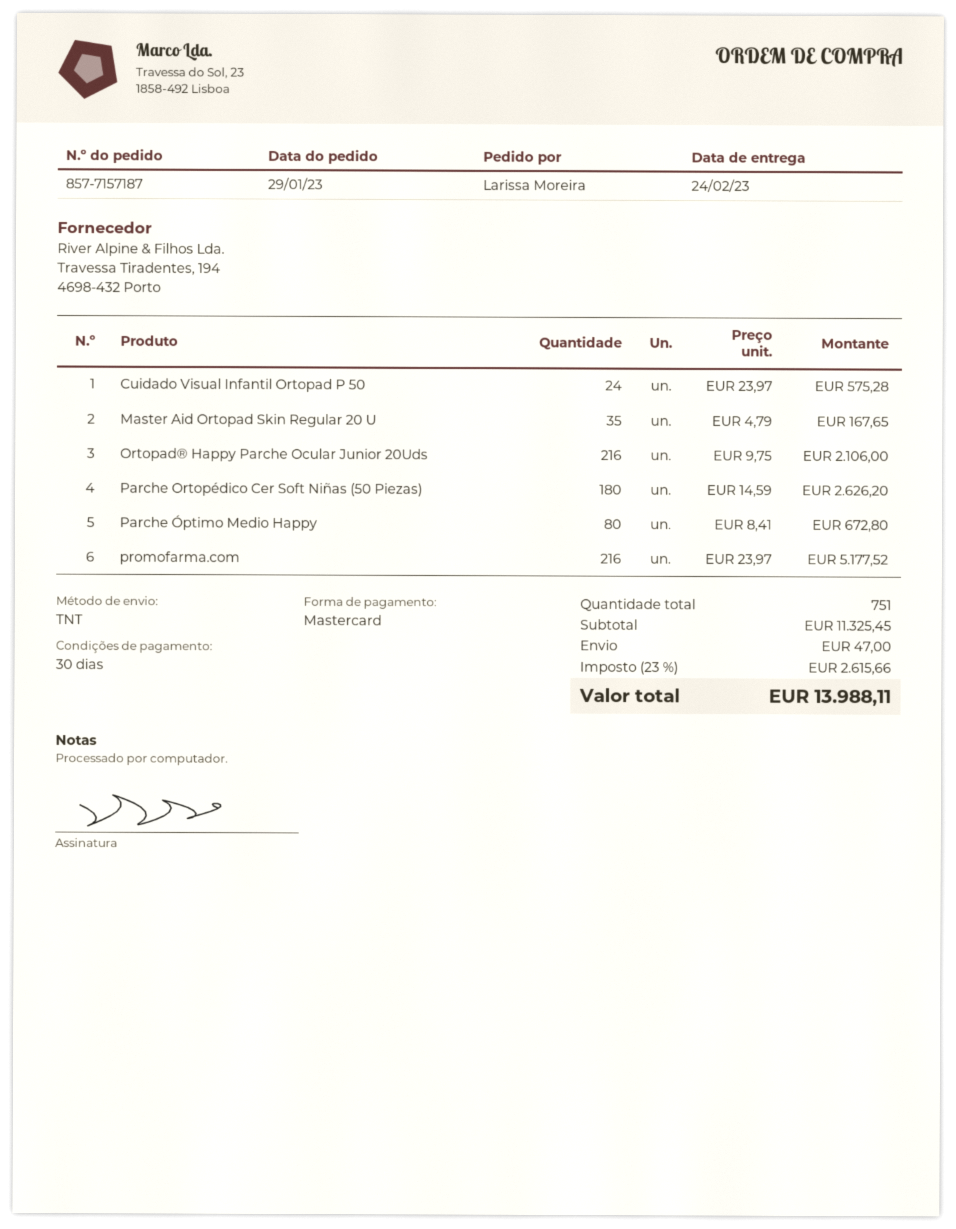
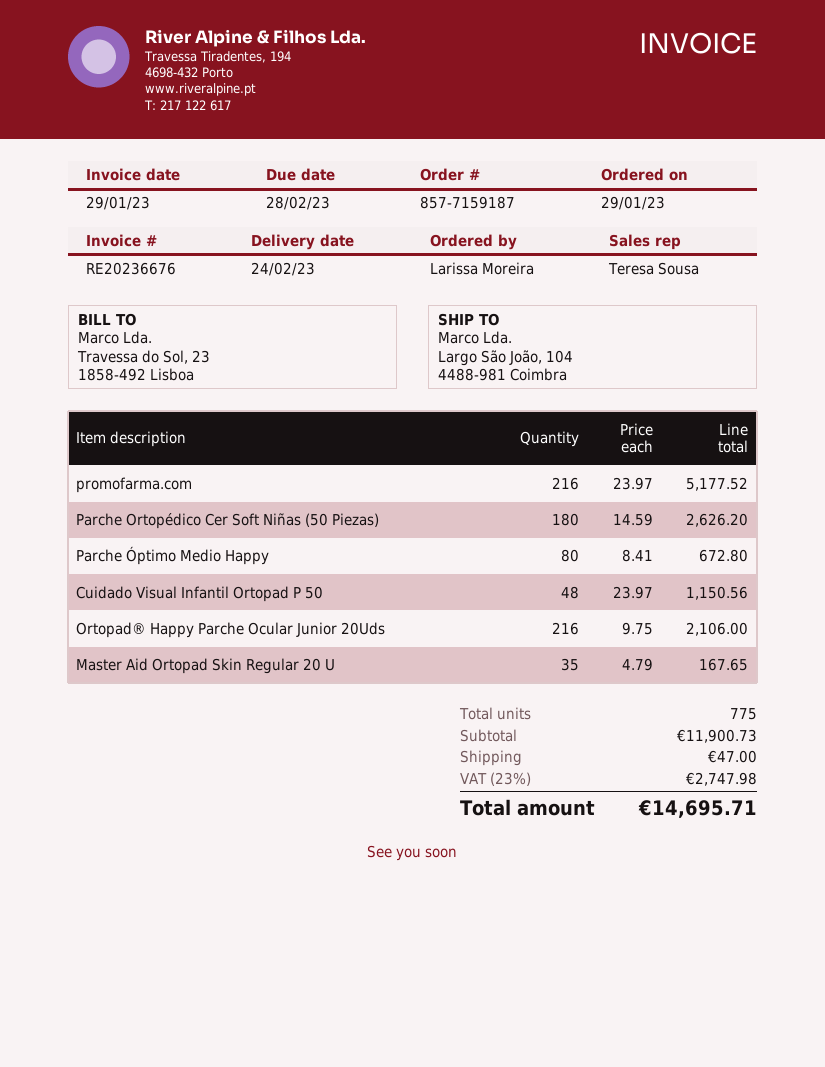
order number: 857-7157187 -> 857-7159187
Cuidado Visual Infantil Ortopad P 50: 24 x 23.97 = 575.28 -> 48 x 23.97 = 1150.56
total quantity: 751 -> 775
subtotal: 11325.45 -> 11900.73
tax: 23% = 2615.66 -> 23% = 2747.98
total: 13988.11 -> 14695.71

